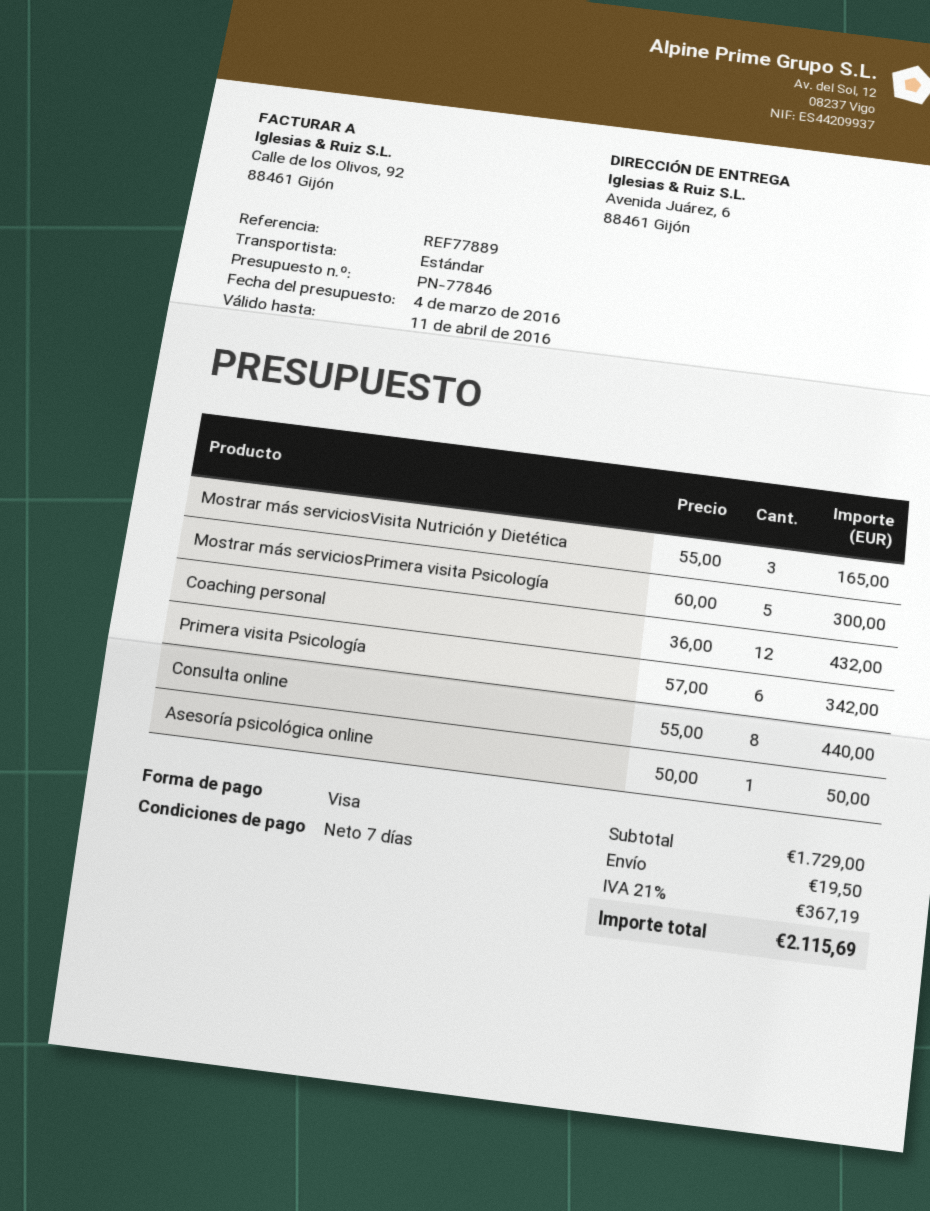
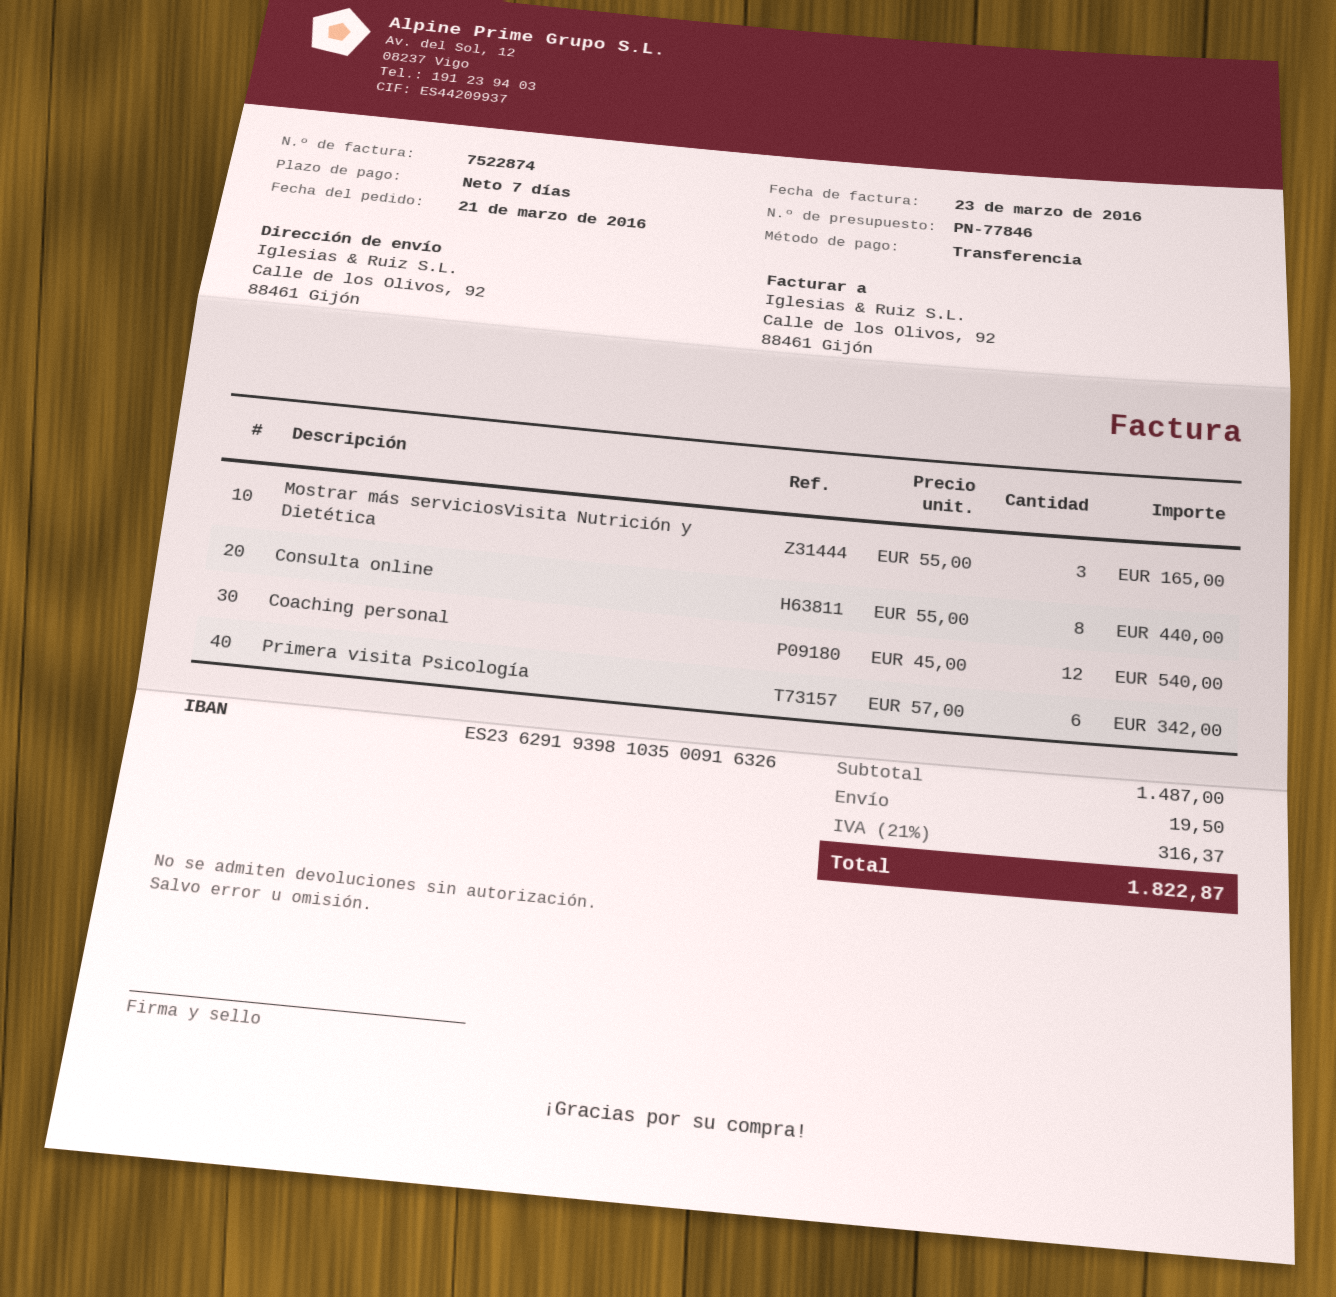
payment method: Visa -> bank transfer
ship to: Avenida Juárez, 6, 88461 Gijón -> Calle de los Olivos, 92, 88461 Gijón
Mostrar más serviciosPrimera visita Psicología: 5 x 60.00 = 300.00 -> none
Coaching personal: 12 x 36.00 = 432.00 -> 12 x 45.00 = 540.00
Asesoría psicológica online: 1 x 50.00 = 50.00 -> none
subtotal: 1729.00 -> 1487.00
tax: 21% = 367.19 -> 21% = 316.37
total: 2115.69 -> 1822.87

